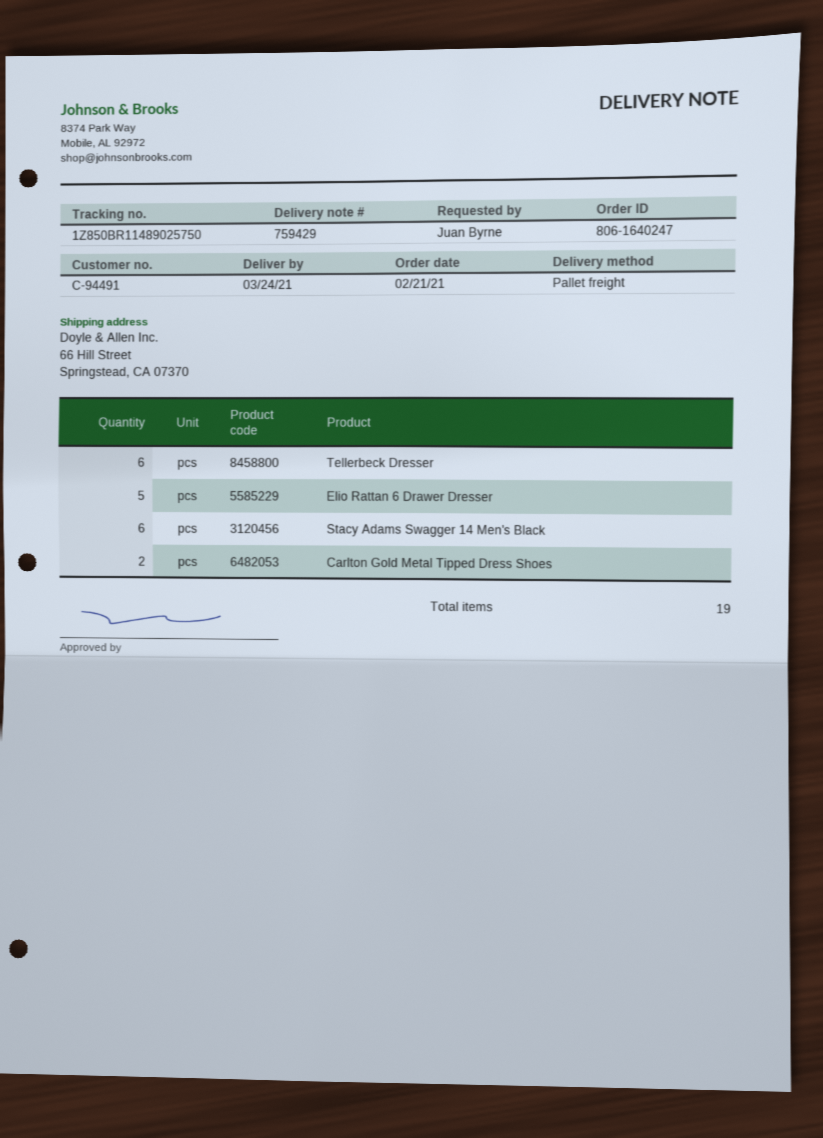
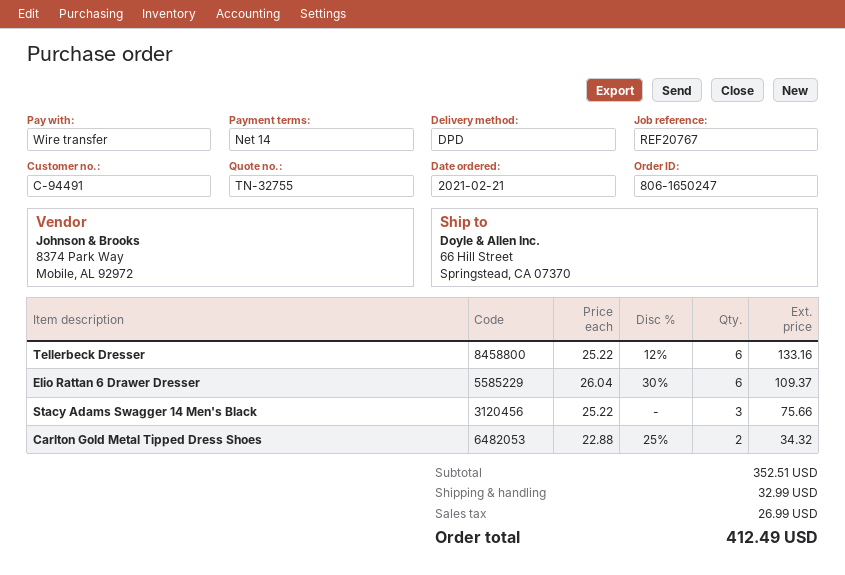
order number: 806-1640247 -> 806-1650247
shipping method: pallet freight -> DPD
Elio Rattan 6 Drawer Dresser: 5 -> 6
Stacy Adams Swagger 14 Men's Black: 6 -> 3

